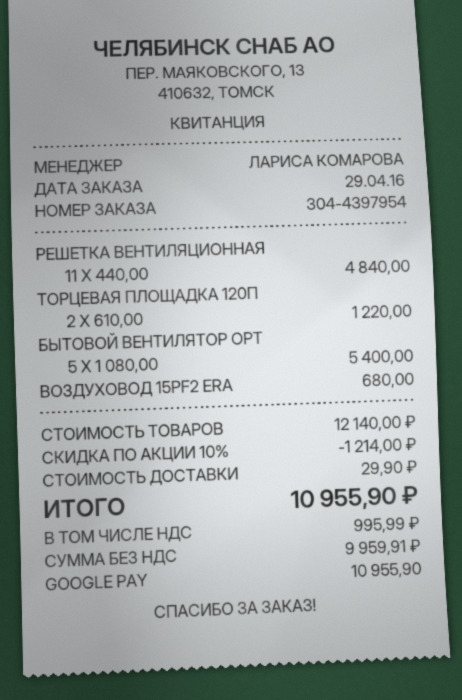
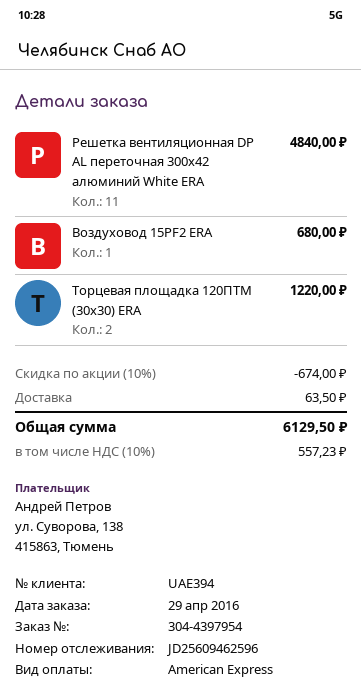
payment method: Google Pay -> American Express
БЫТОВОЙ ВЕНТИЛЯТОР OPT: 5 for 5400.00 -> none
discount: 10% = 1214.00 -> 10% = 674.00
shipping: 29.90 -> 63.50
tax: 995.99 -> 557.23
total: 10955.90 -> 6129.50

